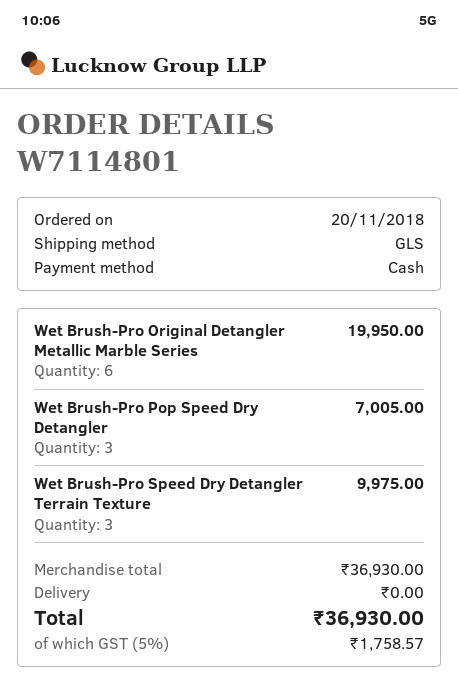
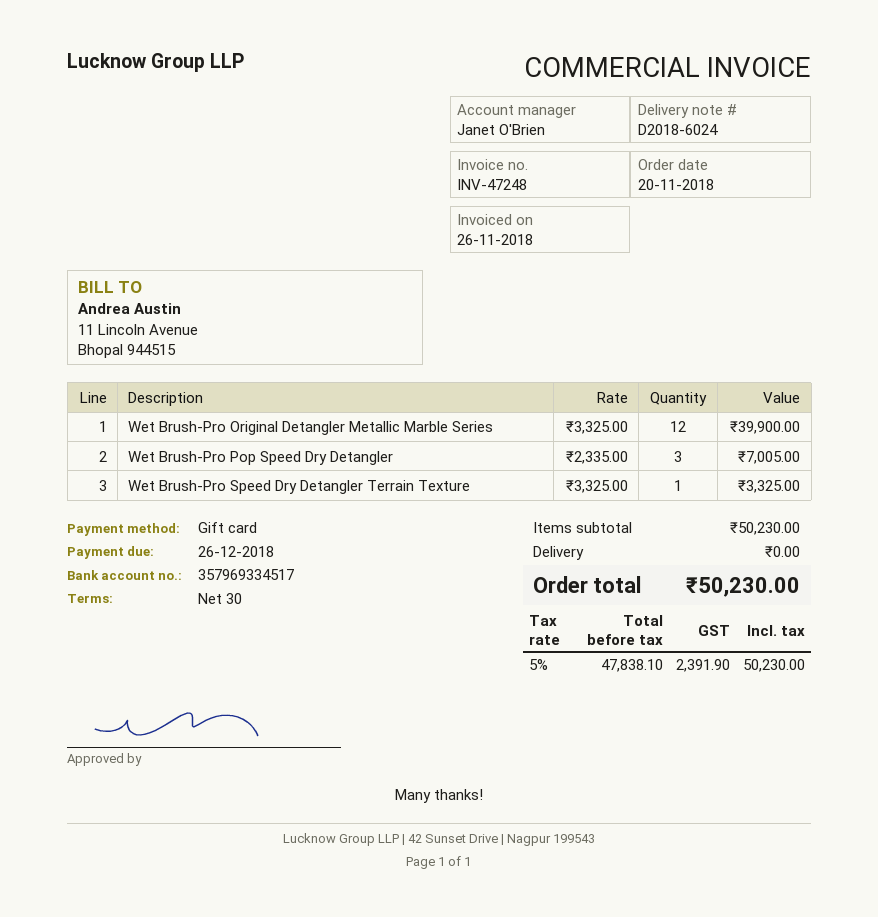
payment method: cash -> gift card
Wet Brush-Pro Original Detangler Metallic Marble Series: 6 for 19950.00 -> 12 for 39900.00
Wet Brush-Pro Speed Dry Detangler Terrain Texture: 3 for 9975.00 -> 1 for 3325.00
subtotal: 36930.00 -> 50230.00
tax: 5% = 1758.57 -> 5% = 2391.90
total: 36930.00 -> 50230.00

